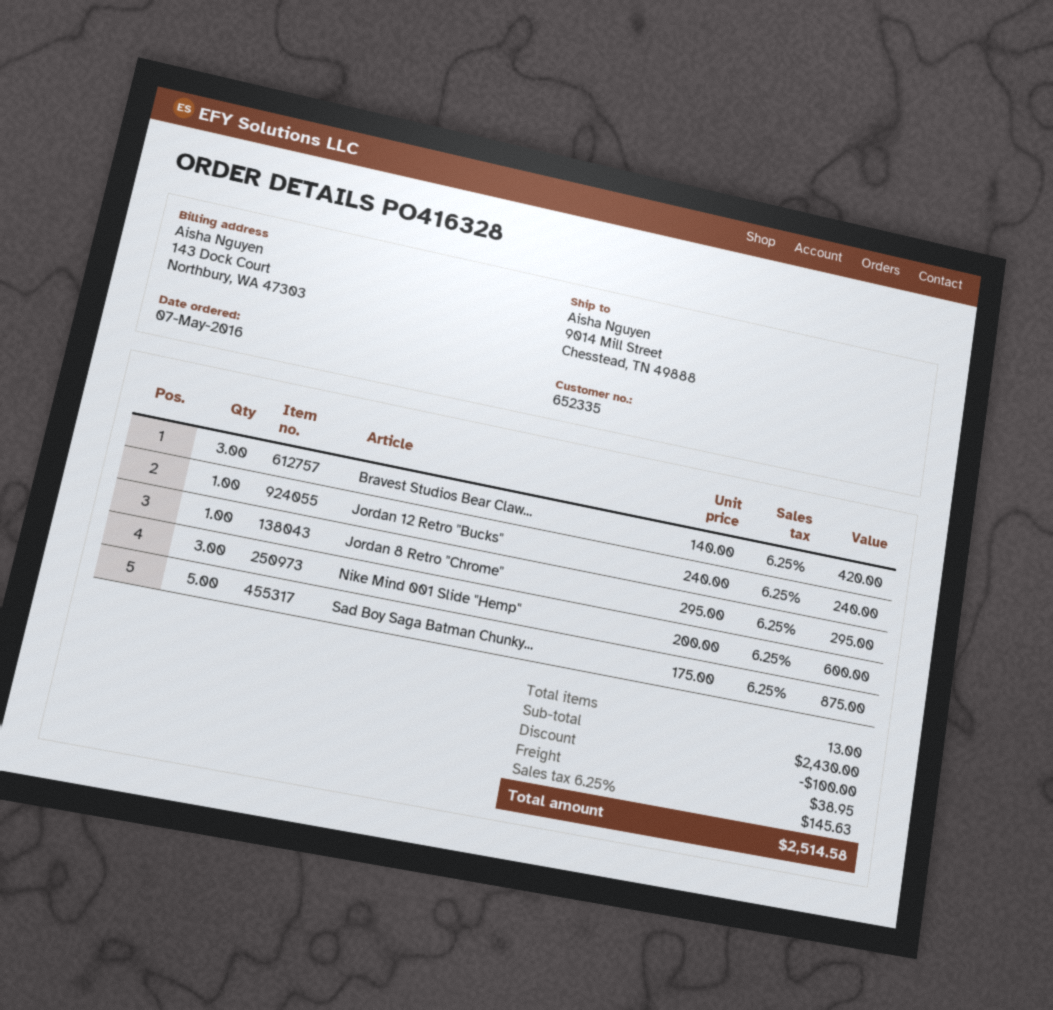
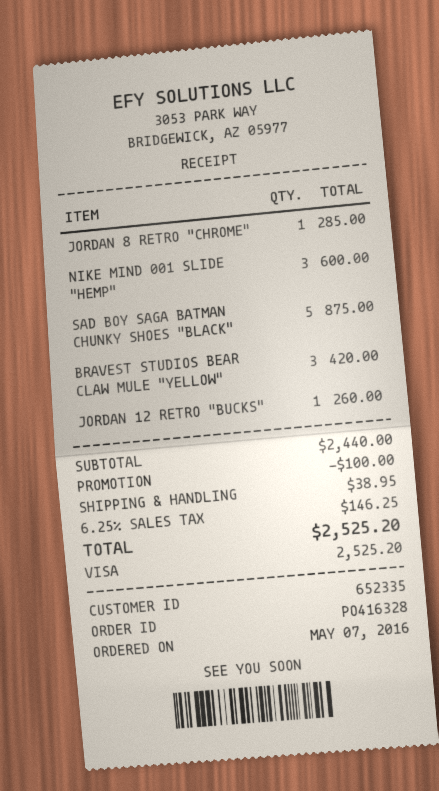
Jordan 12 Retro "Bucks": 1 for 240.00 -> 1 for 260.00
Jordan 8 Retro "Chrome": 1 for 295.00 -> 1 for 285.00
subtotal: 2430.00 -> 2440.00
tax: 6.25% = 145.63 -> 6.25% = 146.25
total: 2514.58 -> 2525.20

